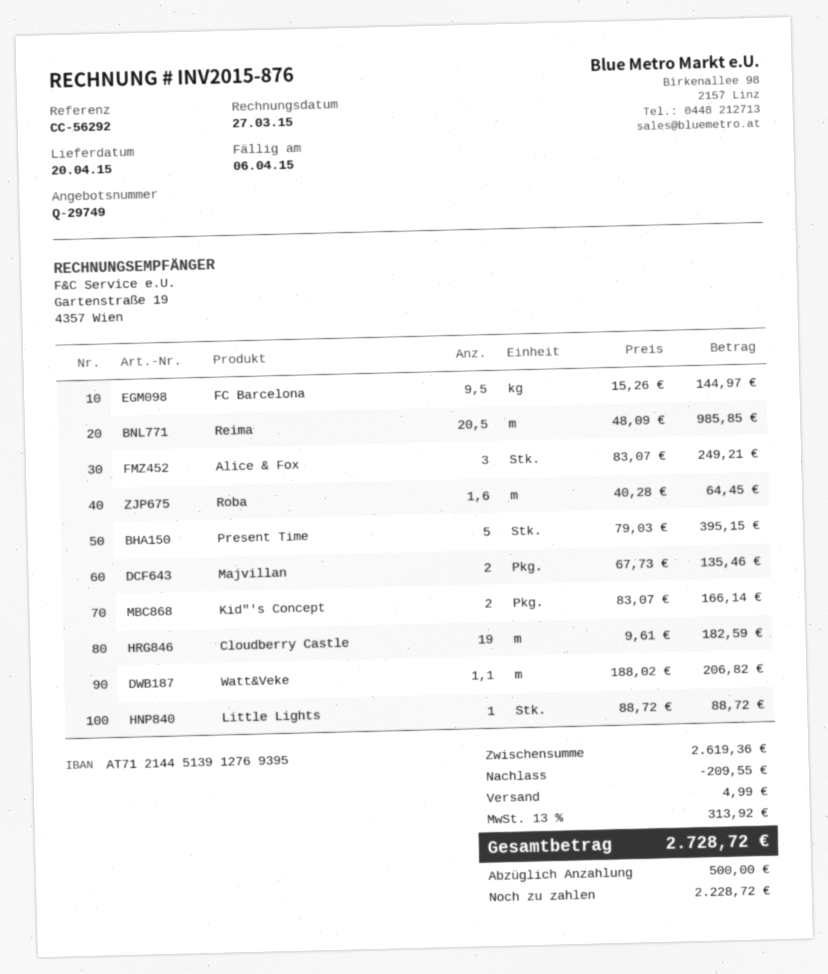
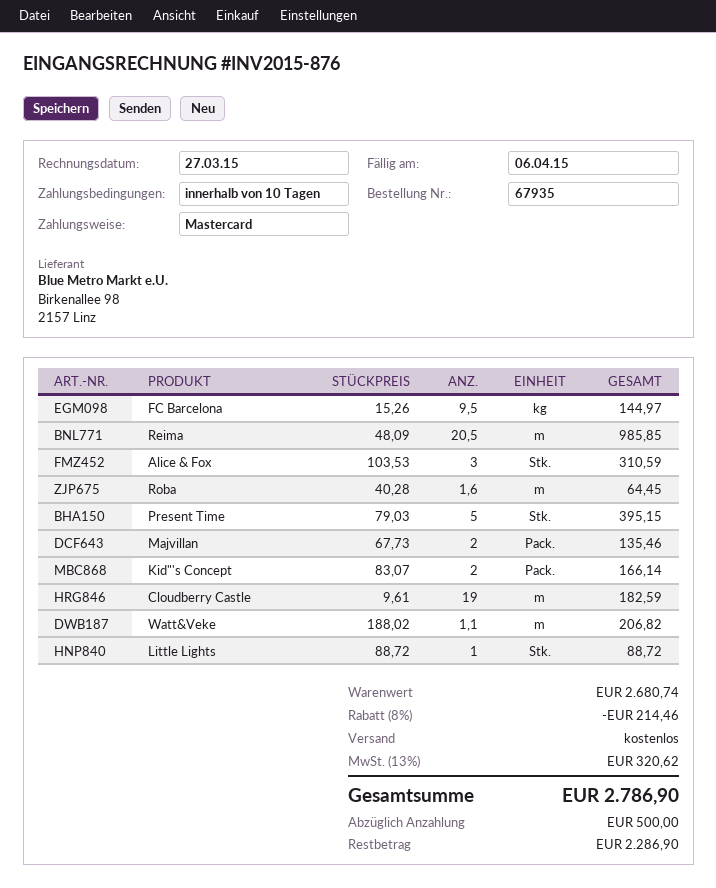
Alice & Fox: 3 x 83.07 = 249.21 -> 3 x 103.53 = 310.59
subtotal: 2619.36 -> 2680.74
discount: 209.55 -> 214.46
shipping: 4.99 -> 0.00
tax: 13% = 313.92 -> 13% = 320.62
total: 2728.72 -> 2786.90
balance: 2228.72 -> 2286.90

